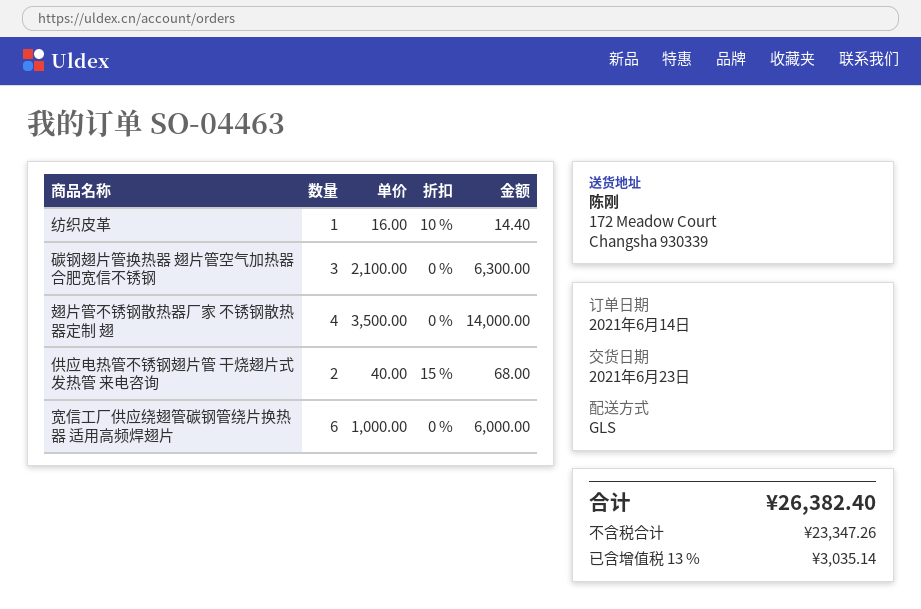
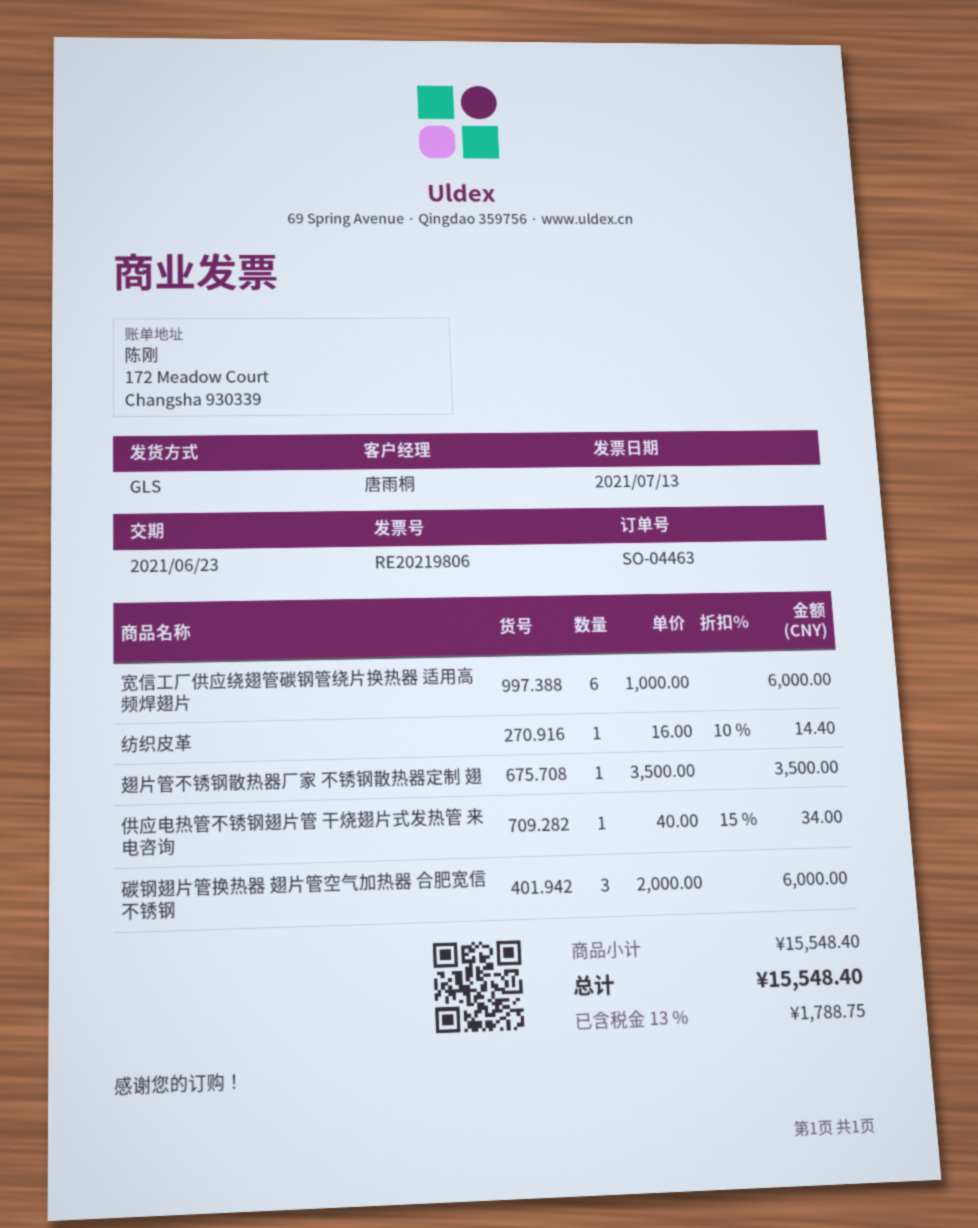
碳钢翅片管换热器 翅片管空气加热器 合肥宽信不锈钢: 3 x 2100.00 = 6300.00 -> 3 x 2000.00 = 6000.00
翅片管不锈钢散热器厂家 不锈钢散热器定制 翅: 4 x 3500.00 = 14000.00 -> 1 x 3500.00 = 3500.00
供应电热管不锈钢翅片管 干烧翅片式发热管 来电咨询: 2 x 40.00 - 15% = 68.00 -> 1 x 40.00 - 15% = 34.00
tax: 13% = 3035.14 -> 13% = 1788.75
total: 26382.40 -> 15548.40

